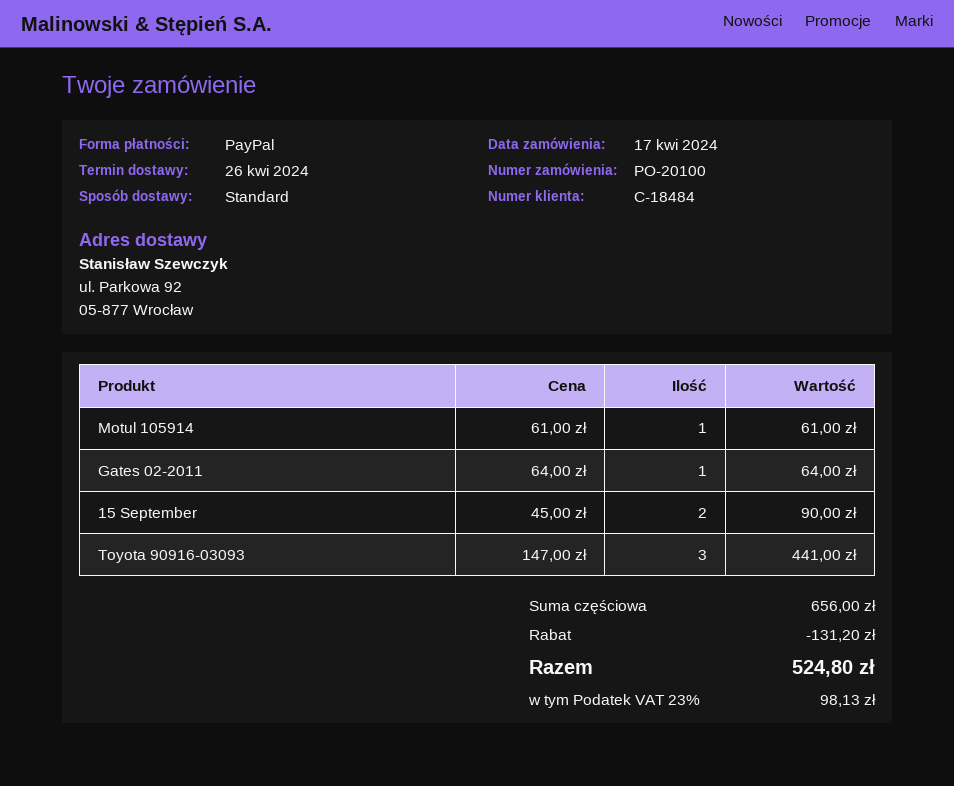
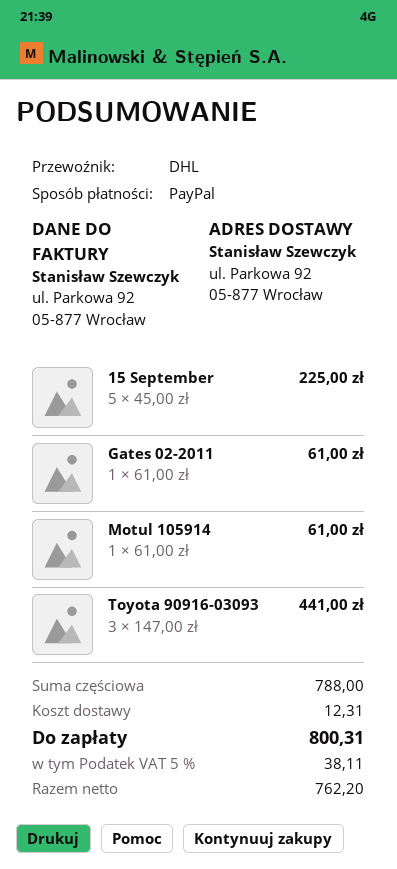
shipping method: standard -> DHL
Gates 02-2011: 1 x 64.00 = 64.00 -> 1 x 61.00 = 61.00
15 September: 2 x 45.00 = 90.00 -> 5 x 45.00 = 225.00
subtotal: 656.00 -> 788.00
discount: 131.20 -> none
shipping: none -> 12.31
tax: 23% = 98.13 -> 5% = 38.11
total: 524.80 -> 800.31

